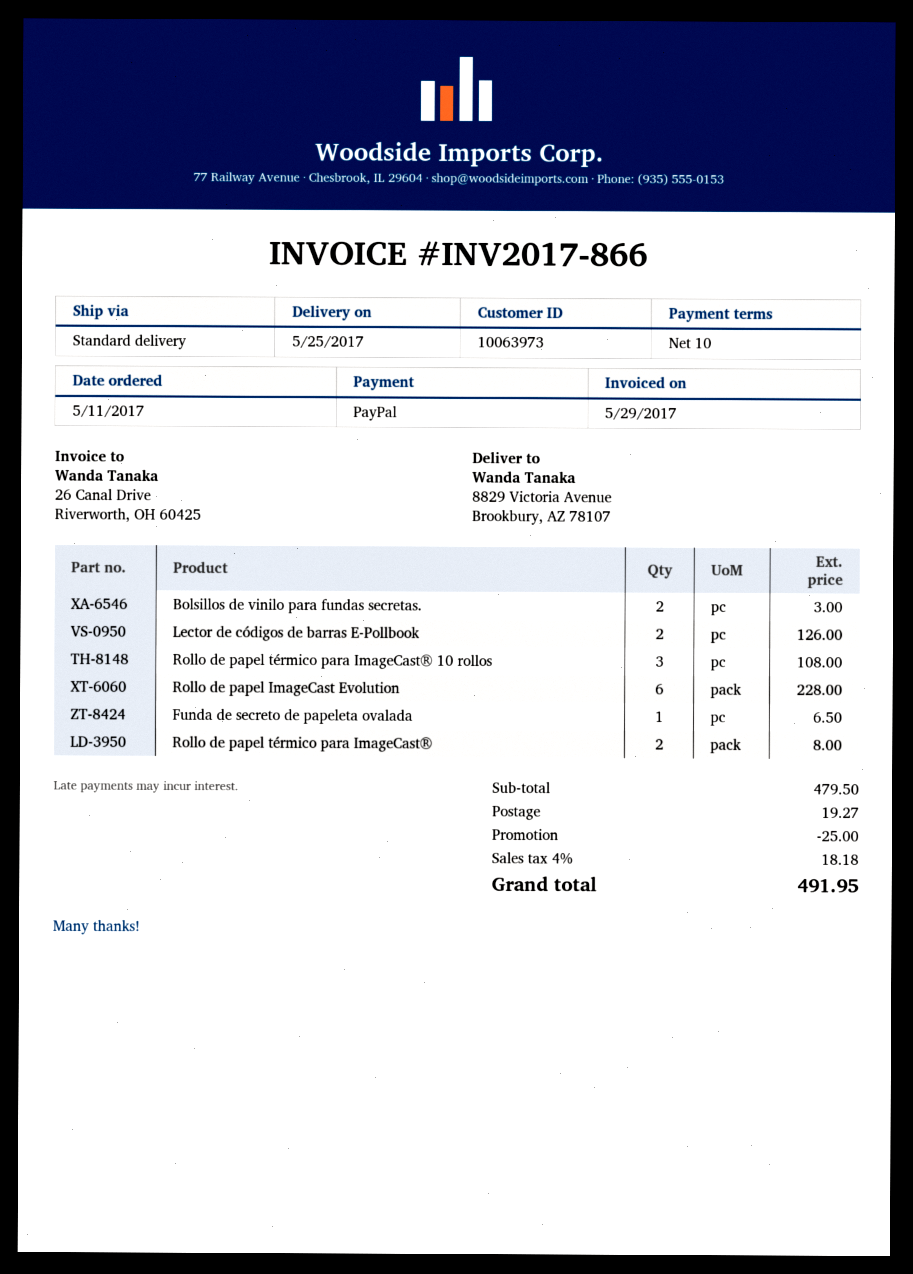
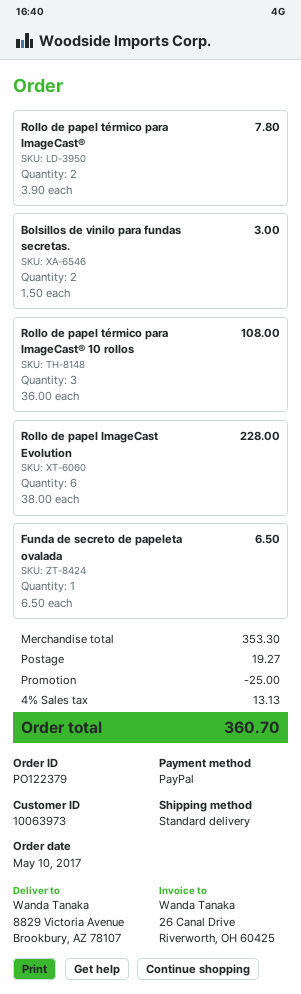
order date: 2017-05-11 -> 2017-05-10
Lector de códigos de barras E-Pollbook: 2 for 126.00 -> none
Rollo de papel térmico para ImageCast®: 2 for 8.00 -> 2 for 7.80
subtotal: 479.50 -> 353.30
tax: 4% = 18.18 -> 4% = 13.13
total: 491.95 -> 360.70

